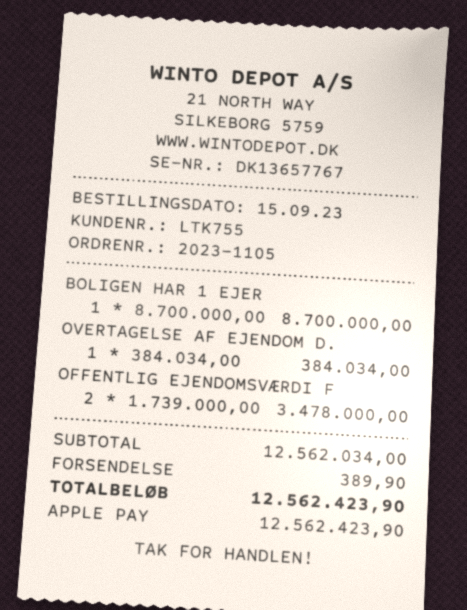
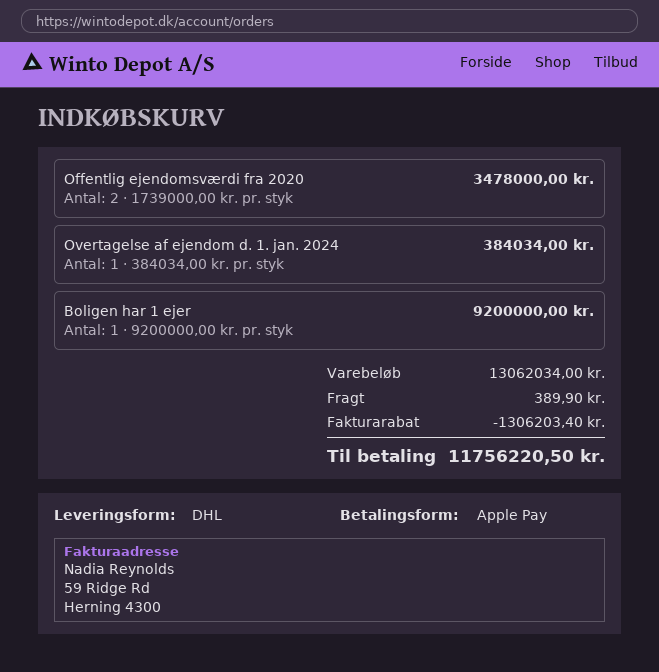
BOLIGEN HAR 1 EJER: 1 x 8700000.00 = 8700000.00 -> 1 x 9200000.00 = 9200000.00
subtotal: 12562034.00 -> 13062034.00
discount: none -> 1306203.40
total: 12562423.90 -> 11756220.50

